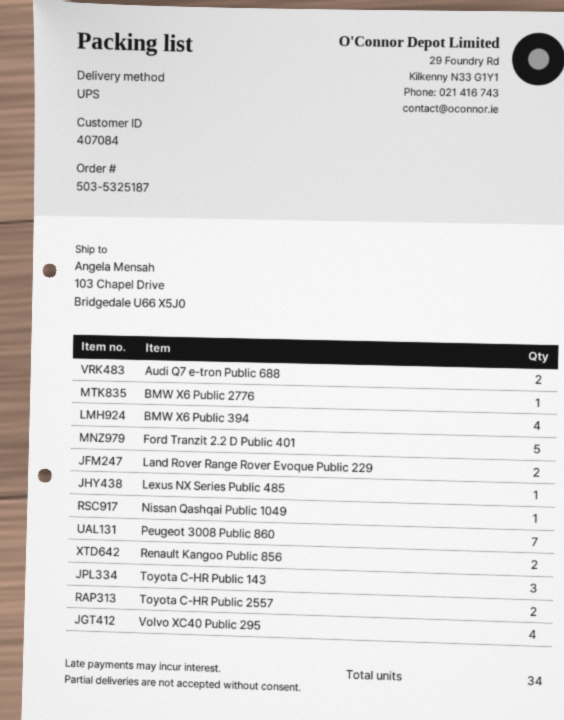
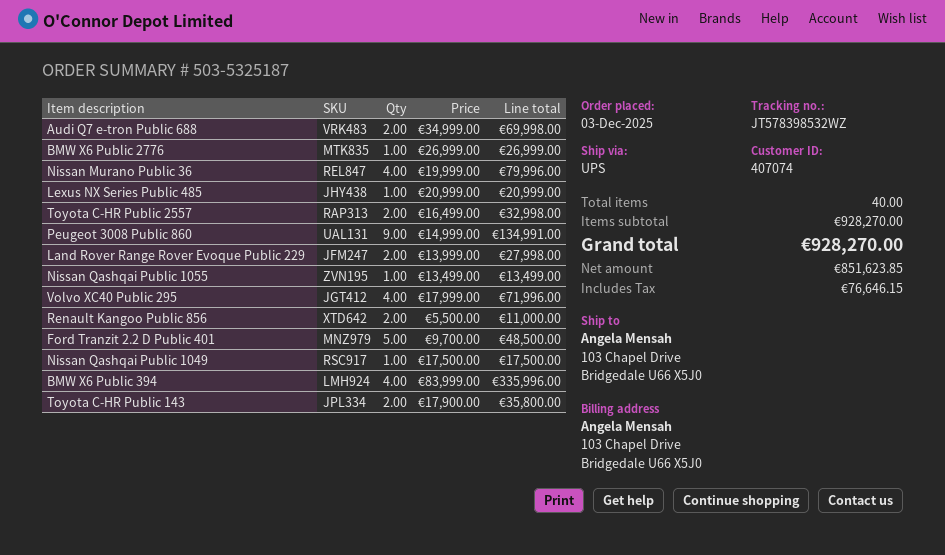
customer number: 407084 -> 407074
Peugeot 3008 Public 860: 7 -> 9
Toyota C-HR Public 143: 3 -> 2
Nissan Murano Public 36: none -> 4
Nissan Qashqai Public 1055: none -> 1
total quantity: 34 -> 40

